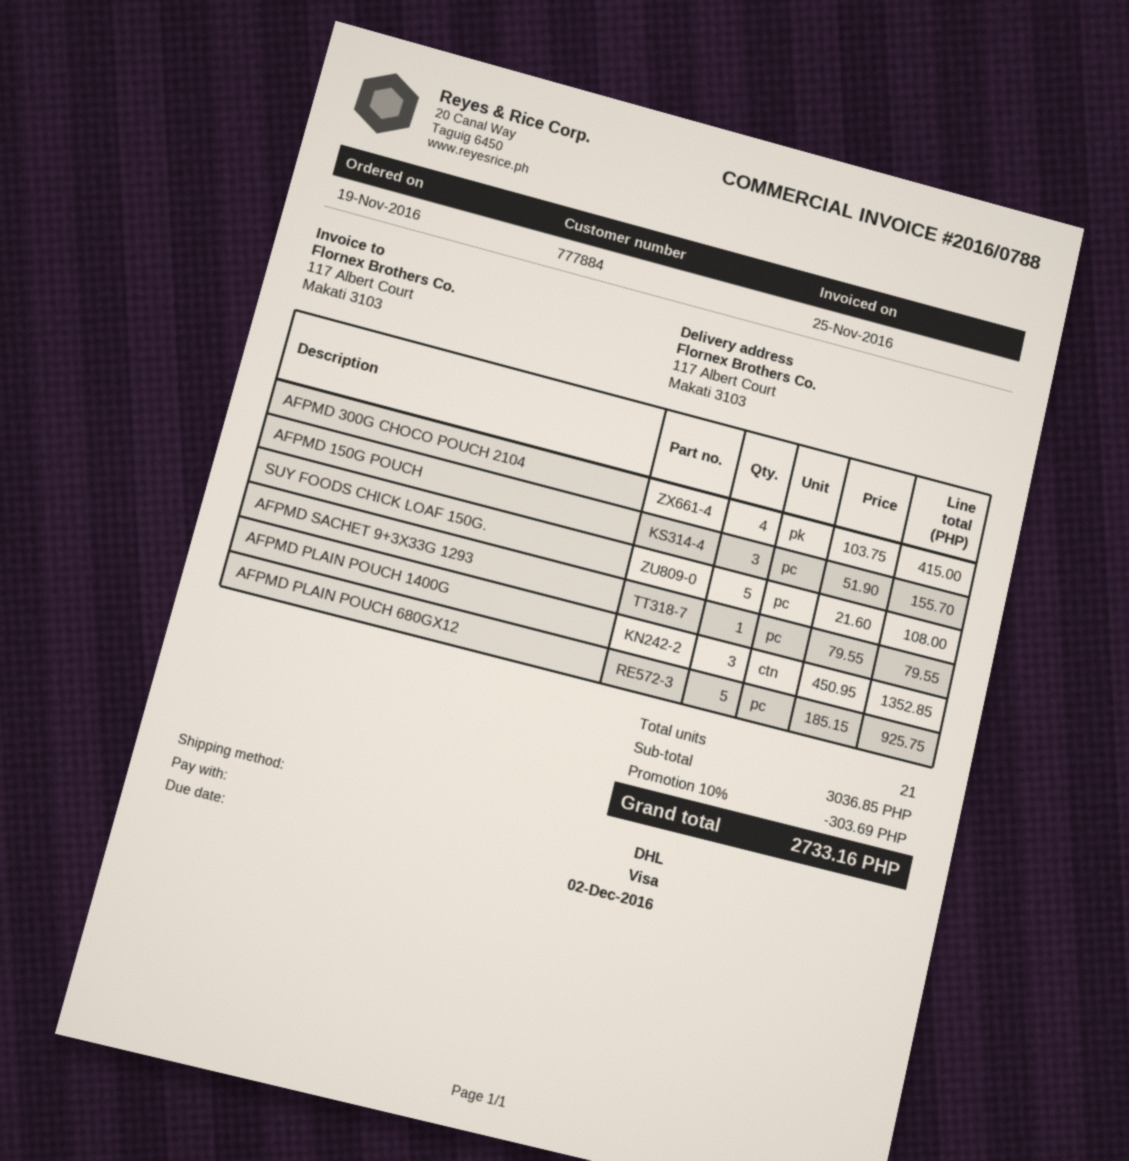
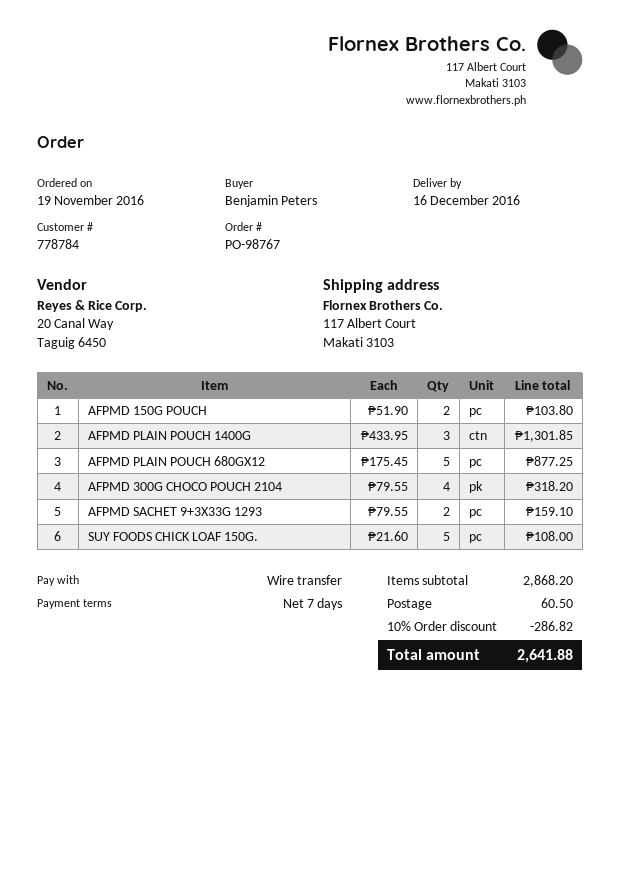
customer number: 777884 -> 778784
payment method: Visa -> bank transfer
AFPMD 300G CHOCO POUCH 2104: 4 x 103.75 = 415.00 -> 4 x 79.55 = 318.20
AFPMD 150G POUCH: 3 x 51.90 = 155.70 -> 2 x 51.90 = 103.80
AFPMD SACHET 9+3X33G 1293: 1 x 79.55 = 79.55 -> 2 x 79.55 = 159.10
AFPMD PLAIN POUCH 1400G: 3 x 450.95 = 1352.85 -> 3 x 433.95 = 1301.85
AFPMD PLAIN POUCH 680GX12: 5 x 185.15 = 925.75 -> 5 x 175.45 = 877.25
subtotal: 3036.85 -> 2868.20
discount: 10% = 303.69 -> 10% = 286.82
shipping: none -> 60.50
total: 2733.16 -> 2641.88

